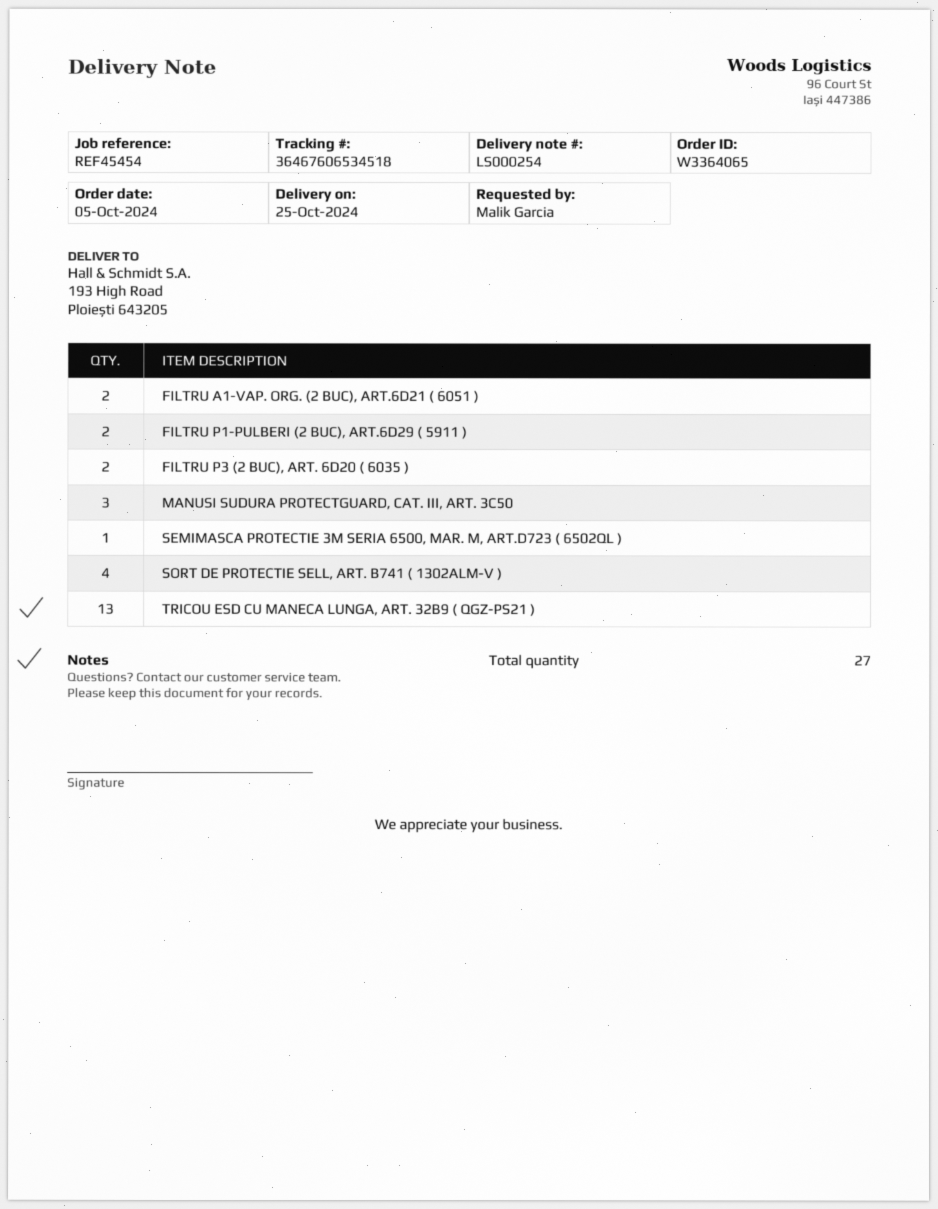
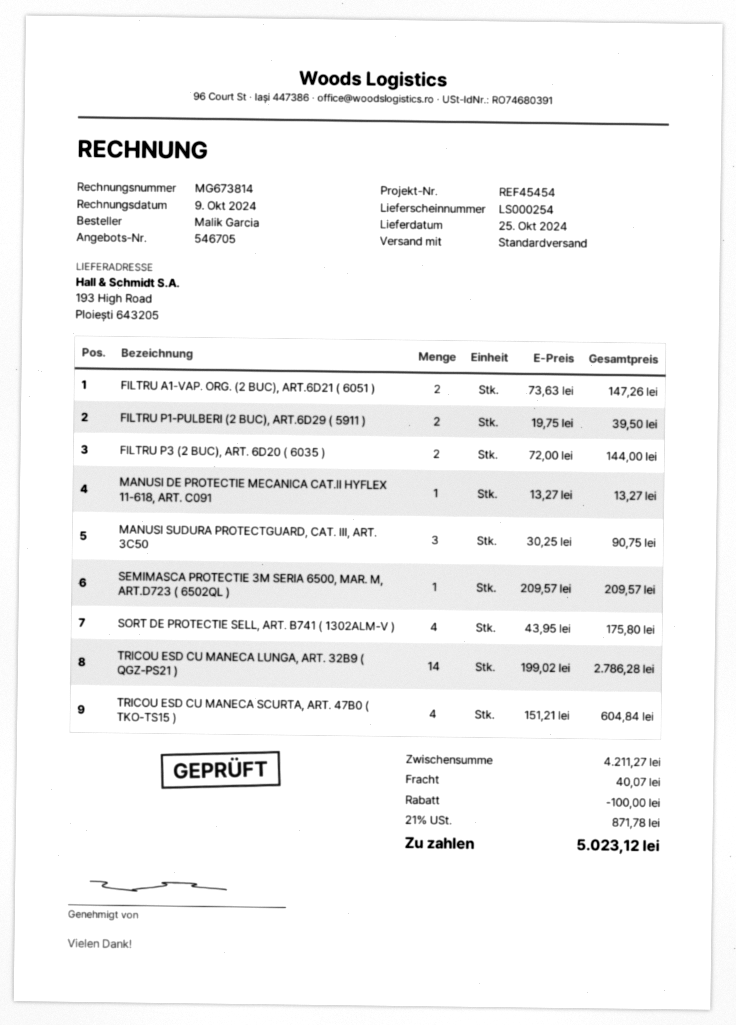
TRICOU ESD CU MANECA LUNGA, ART. 32B9 ( QGZ-PS21 ): 13 -> 14
MANUSI DE PROTECTIE MECANICA CAT.II HYFLEX 11-618, ART. C091: none -> 1
TRICOU ESD CU MANECA SCURTA, ART. 47B0 ( TKO-TS15 ): none -> 4

